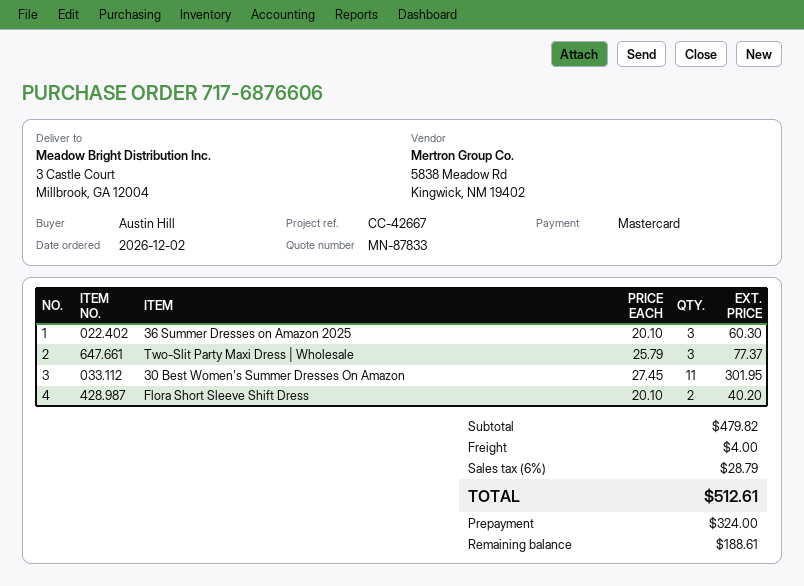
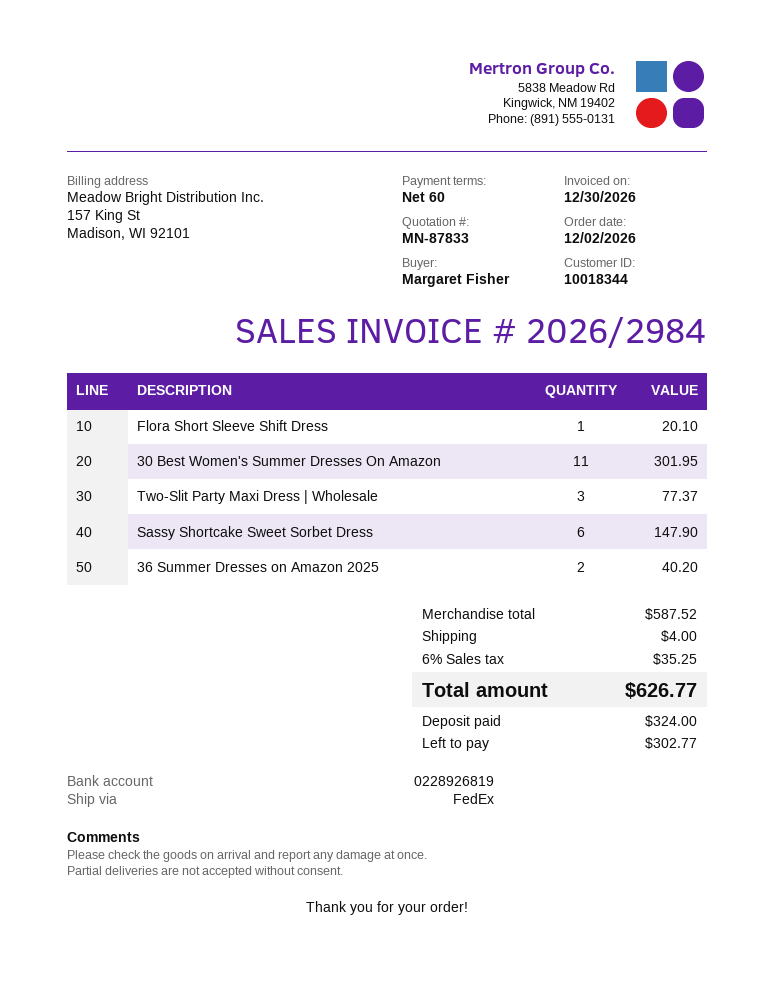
ordered by: Austin Hill -> Margaret Fisher
36 Summer Dresses on Amazon 2025: 3 for 60.30 -> 2 for 40.20
Flora Short Sleeve Shift Dress: 2 for 40.20 -> 1 for 20.10
Sassy Shortcake Sweet Sorbet Dress: none -> 6 for 147.90
subtotal: 479.82 -> 587.52
tax: 6% = 28.79 -> 6% = 35.25
total: 512.61 -> 626.77
balance: 188.61 -> 302.77

